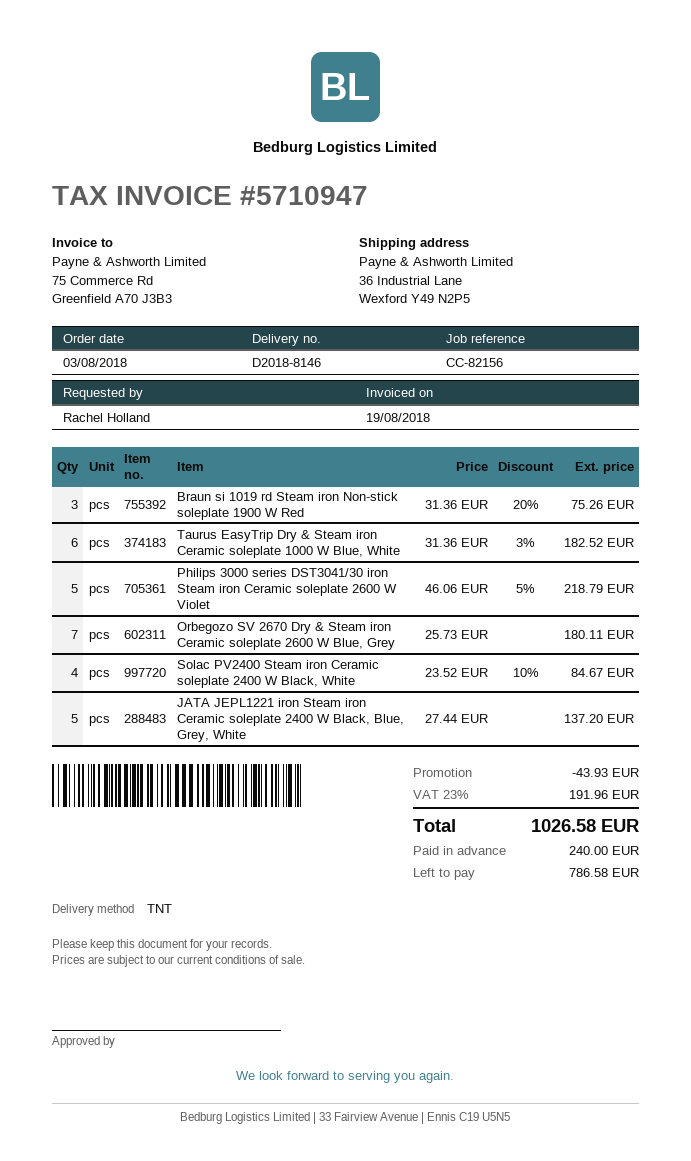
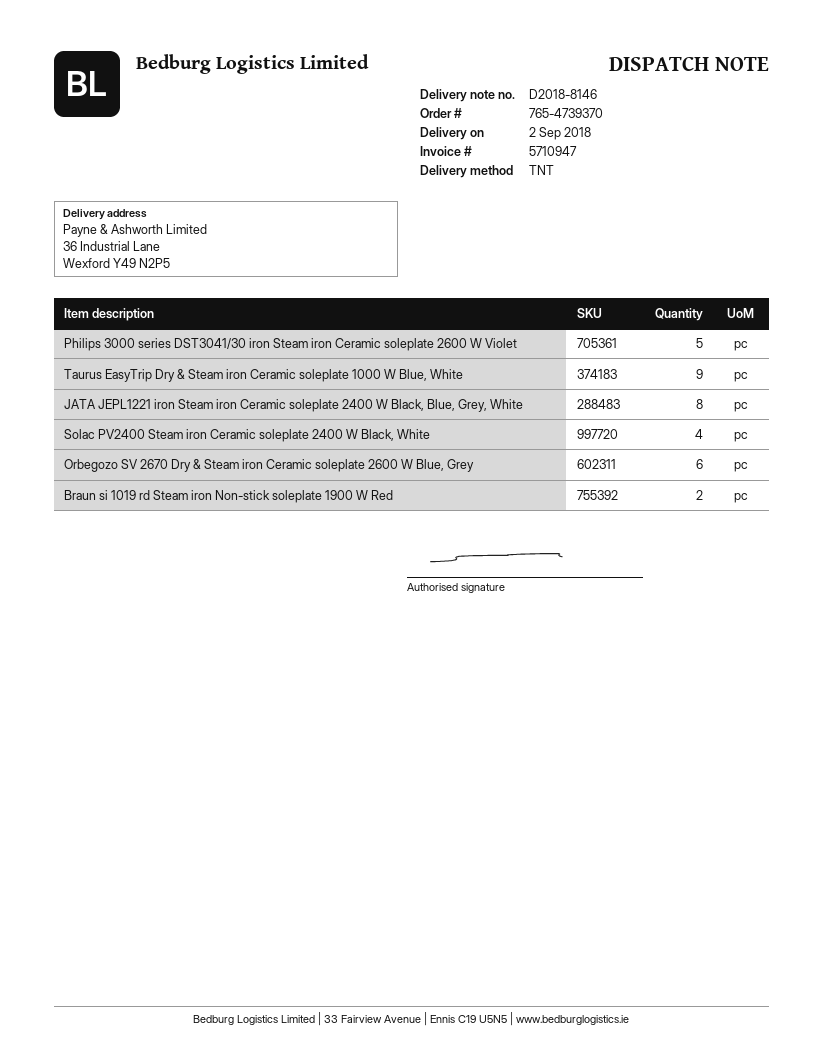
Braun si 1019 rd Steam iron Non-stick soleplate 1900 W Red: 3 -> 2
Taurus EasyTrip Dry & Steam iron Ceramic soleplate 1000 W Blue, White: 6 -> 9
Orbegozo SV 2670 Dry & Steam iron Ceramic soleplate 2600 W Blue, Grey: 7 -> 6
JATA JEPL1221 iron Steam iron Ceramic soleplate 2400 W Black, Blue, Grey, White: 5 -> 8

